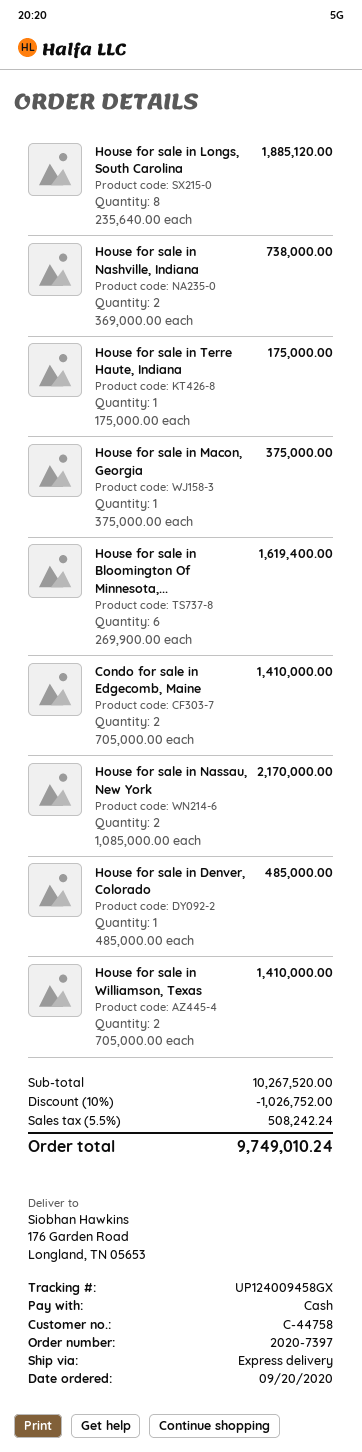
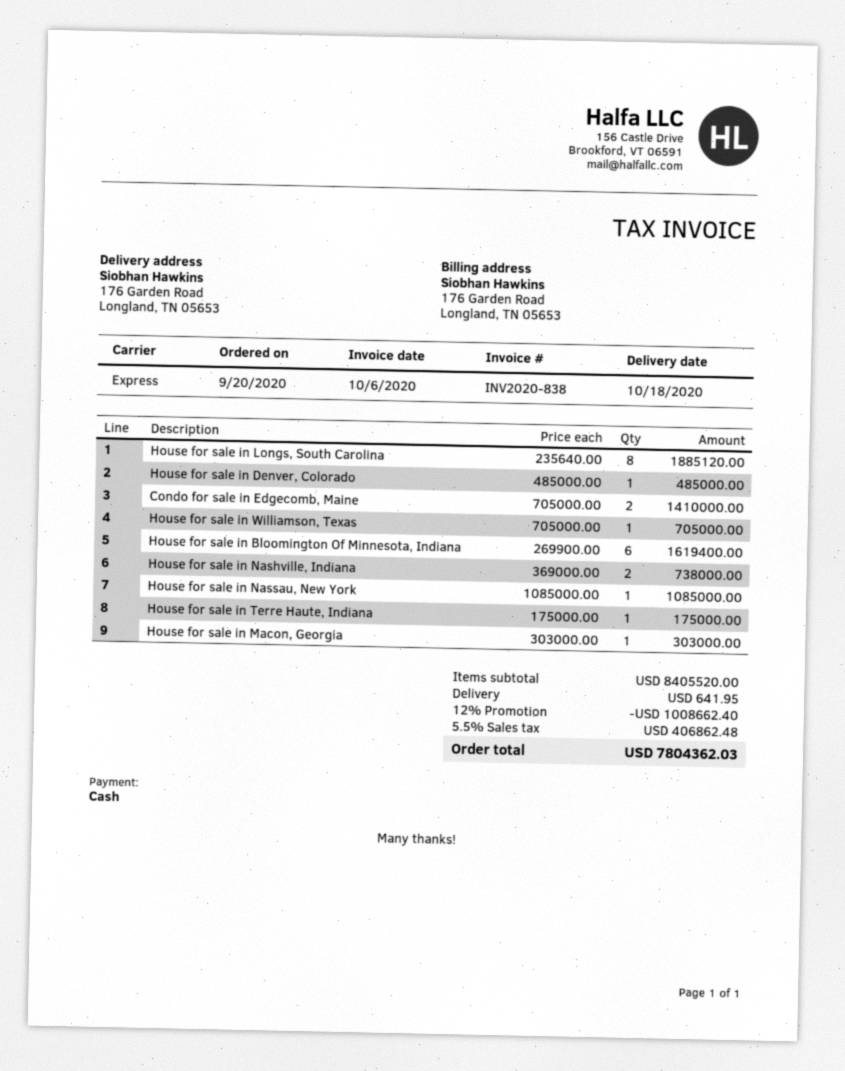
House for sale in Macon, Georgia: 1 x 375000.00 = 375000.00 -> 1 x 303000.00 = 303000.00
House for sale in Nassau, New York: 2 x 1085000.00 = 2170000.00 -> 1 x 1085000.00 = 1085000.00
House for sale in Williamson, Texas: 2 x 705000.00 = 1410000.00 -> 1 x 705000.00 = 705000.00
subtotal: 10267520.00 -> 8405520.00
discount: 10% = 1026752.00 -> 12% = 1008662.40
shipping: none -> 641.95
tax: 5.5% = 508242.24 -> 5.5% = 406862.48
total: 9749010.24 -> 7804362.03

